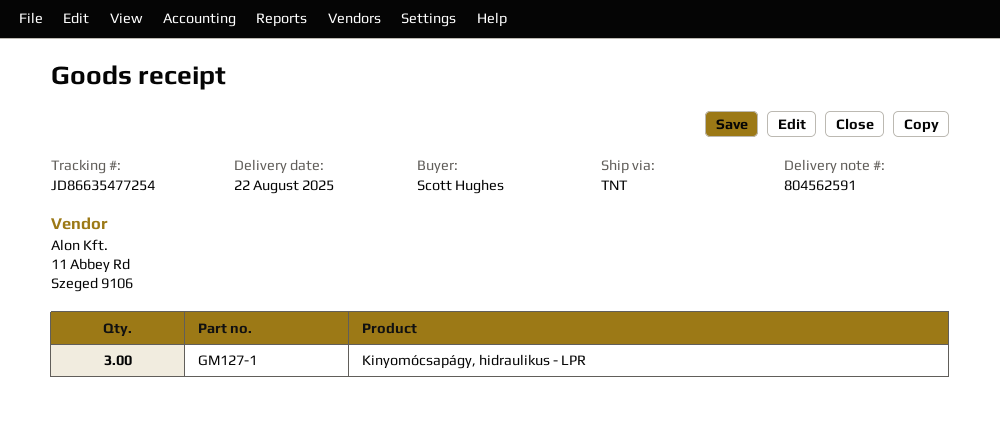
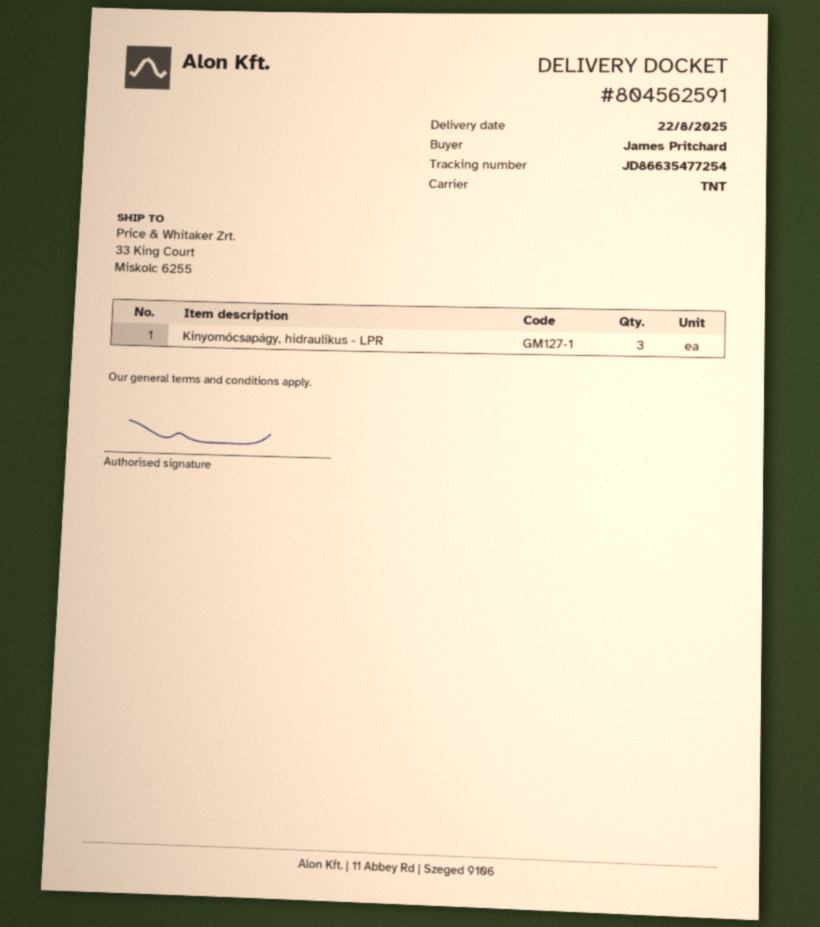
ordered by: Scott Hughes -> James Pritchard

